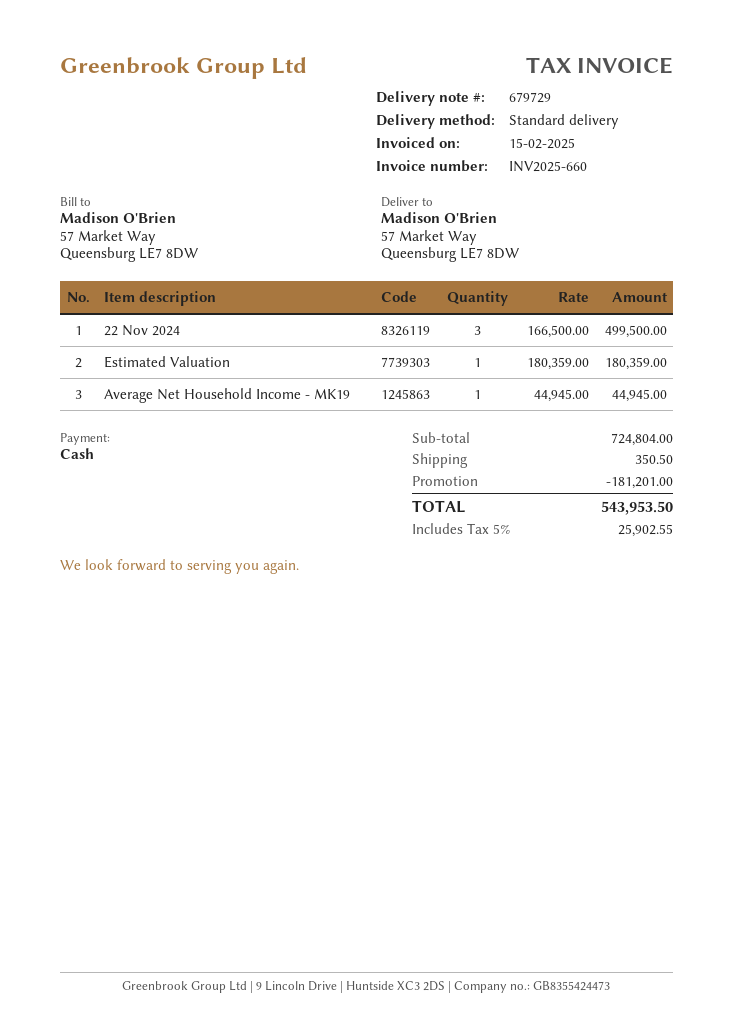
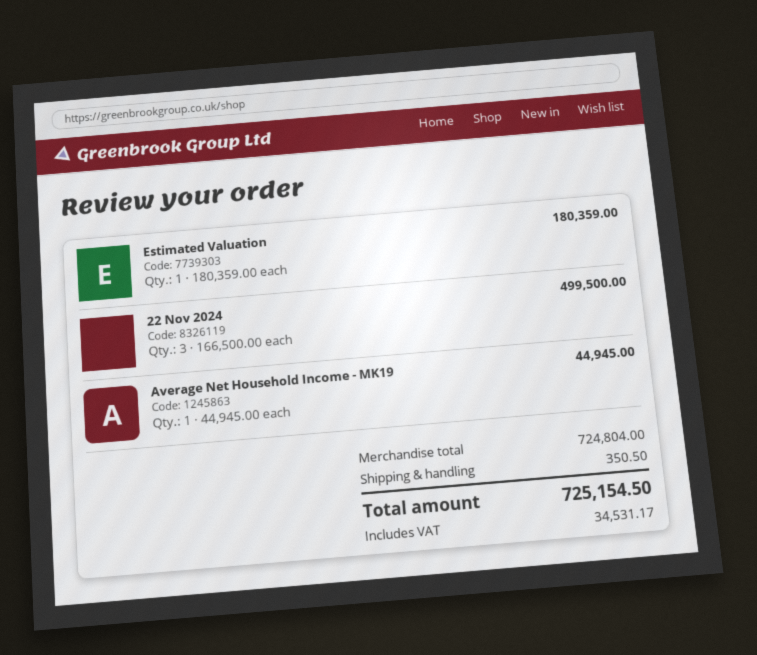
discount: 181201.00 -> none
tax: 25902.55 -> 34531.17
total: 543953.50 -> 725154.50

